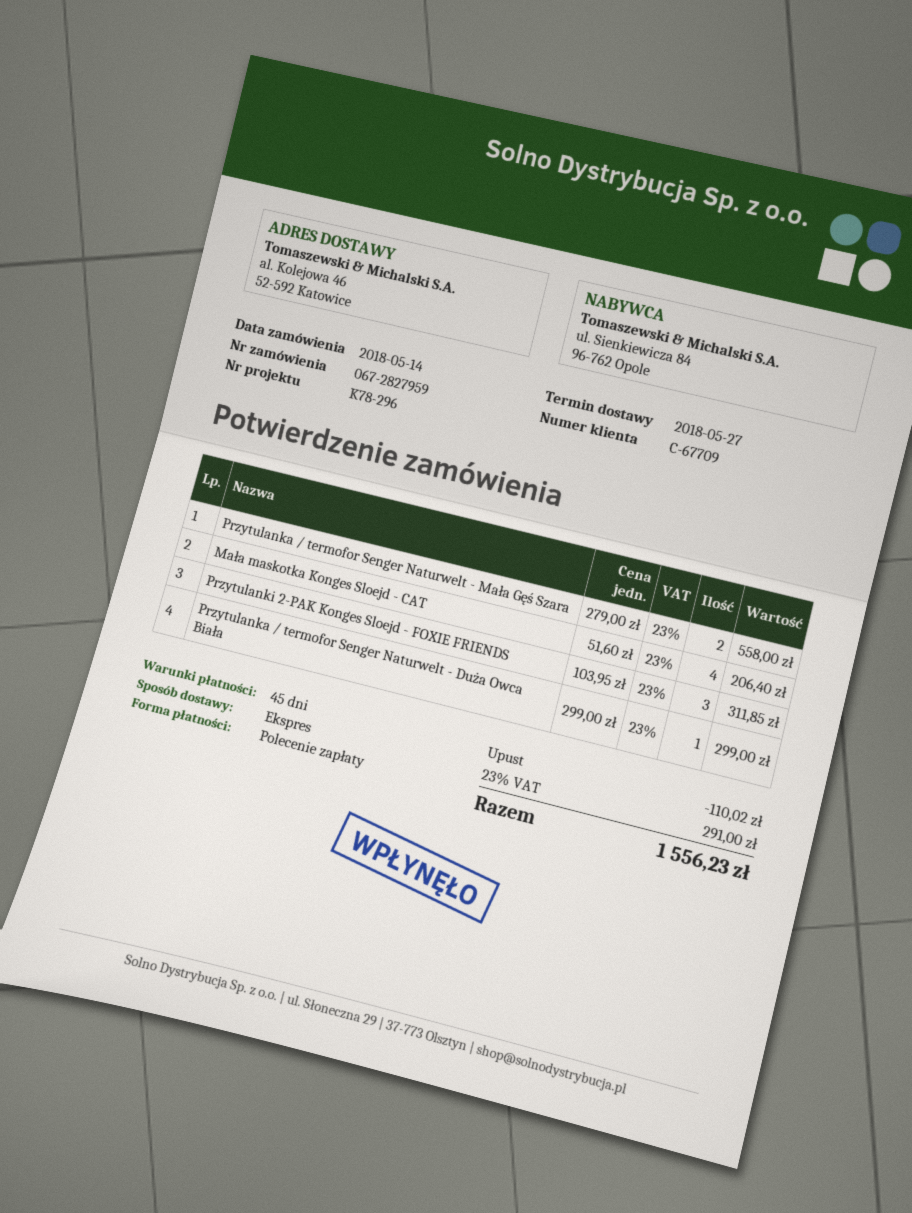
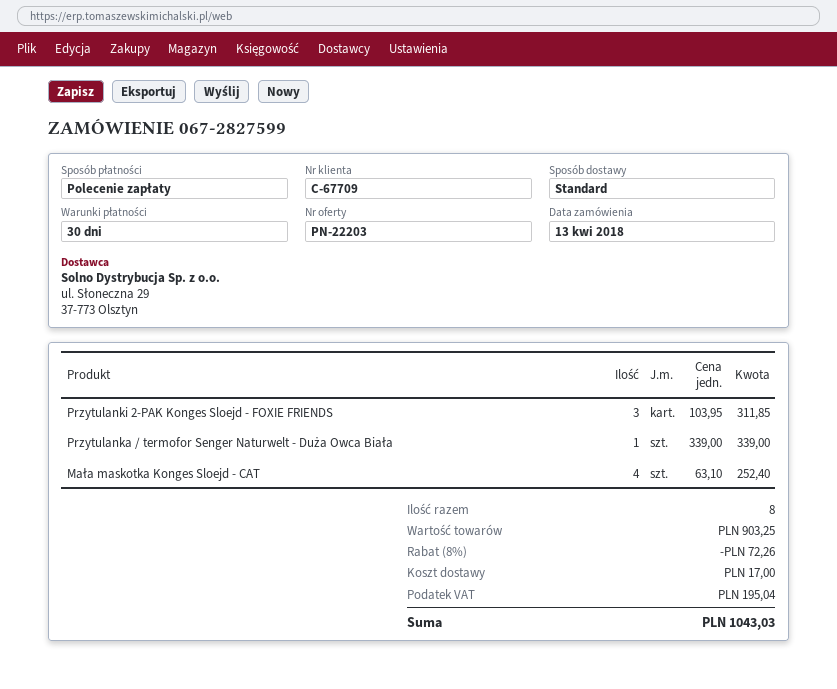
order number: 067-2827959 -> 067-2827599
order date: 2018-05-14 -> 2018-04-13
payment terms: 45 days -> 30 days
shipping method: express -> standard
Przytulanka / termofor Senger Naturwelt - Mała Gęś Szara: 2 x 279.00 = 558.00 -> none
Mała maskotka Konges Sloejd - CAT: 4 x 51.60 = 206.40 -> 4 x 63.10 = 252.40
Przytulanka / termofor Senger Naturwelt - Duża Owca Biała: 1 x 299.00 = 299.00 -> 1 x 339.00 = 339.00
discount: 110.02 -> 72.26
shipping: none -> 17.00
tax: 291.00 -> 195.04
total: 1556.23 -> 1043.03

